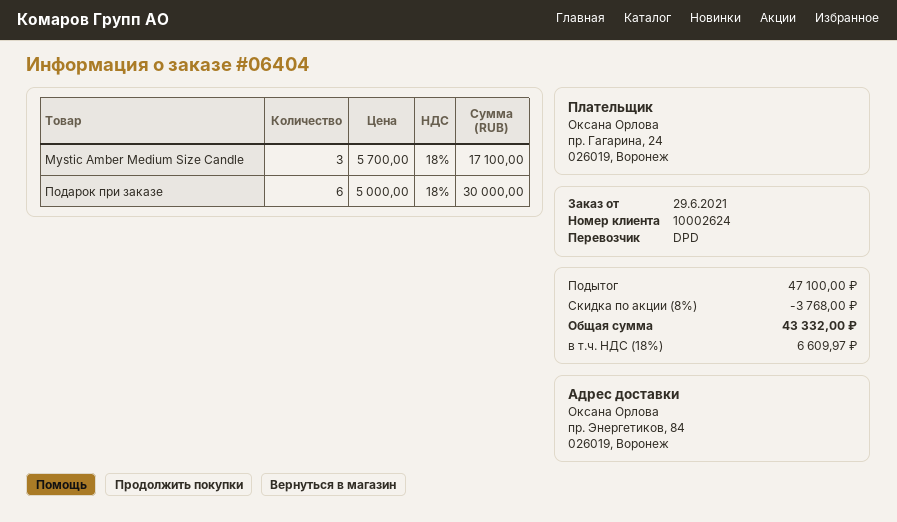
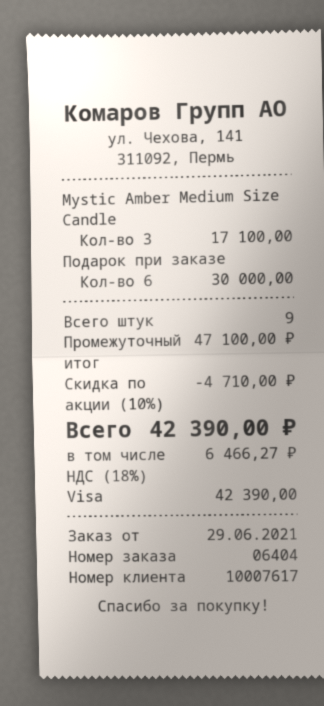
customer number: 10002624 -> 10007617
discount: 8% = 3768.00 -> 10% = 4710.00
tax: 18% = 6609.97 -> 18% = 6466.27
total: 43332.00 -> 42390.00

